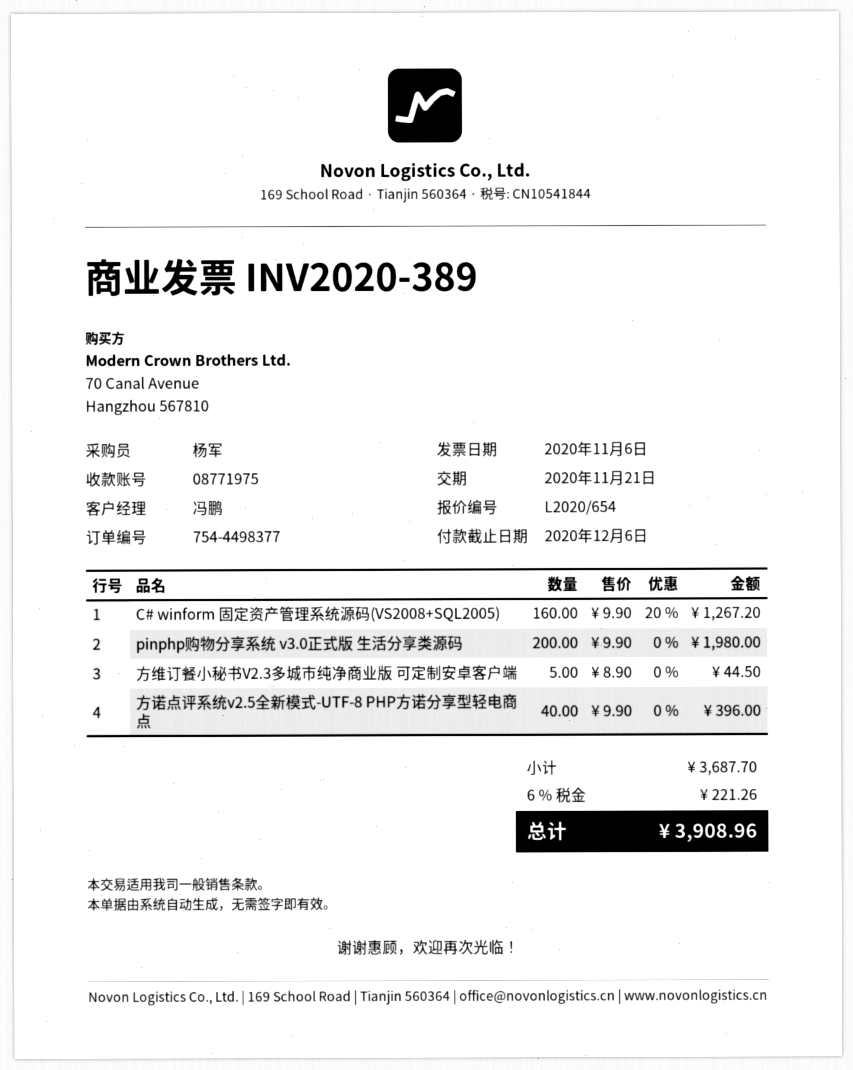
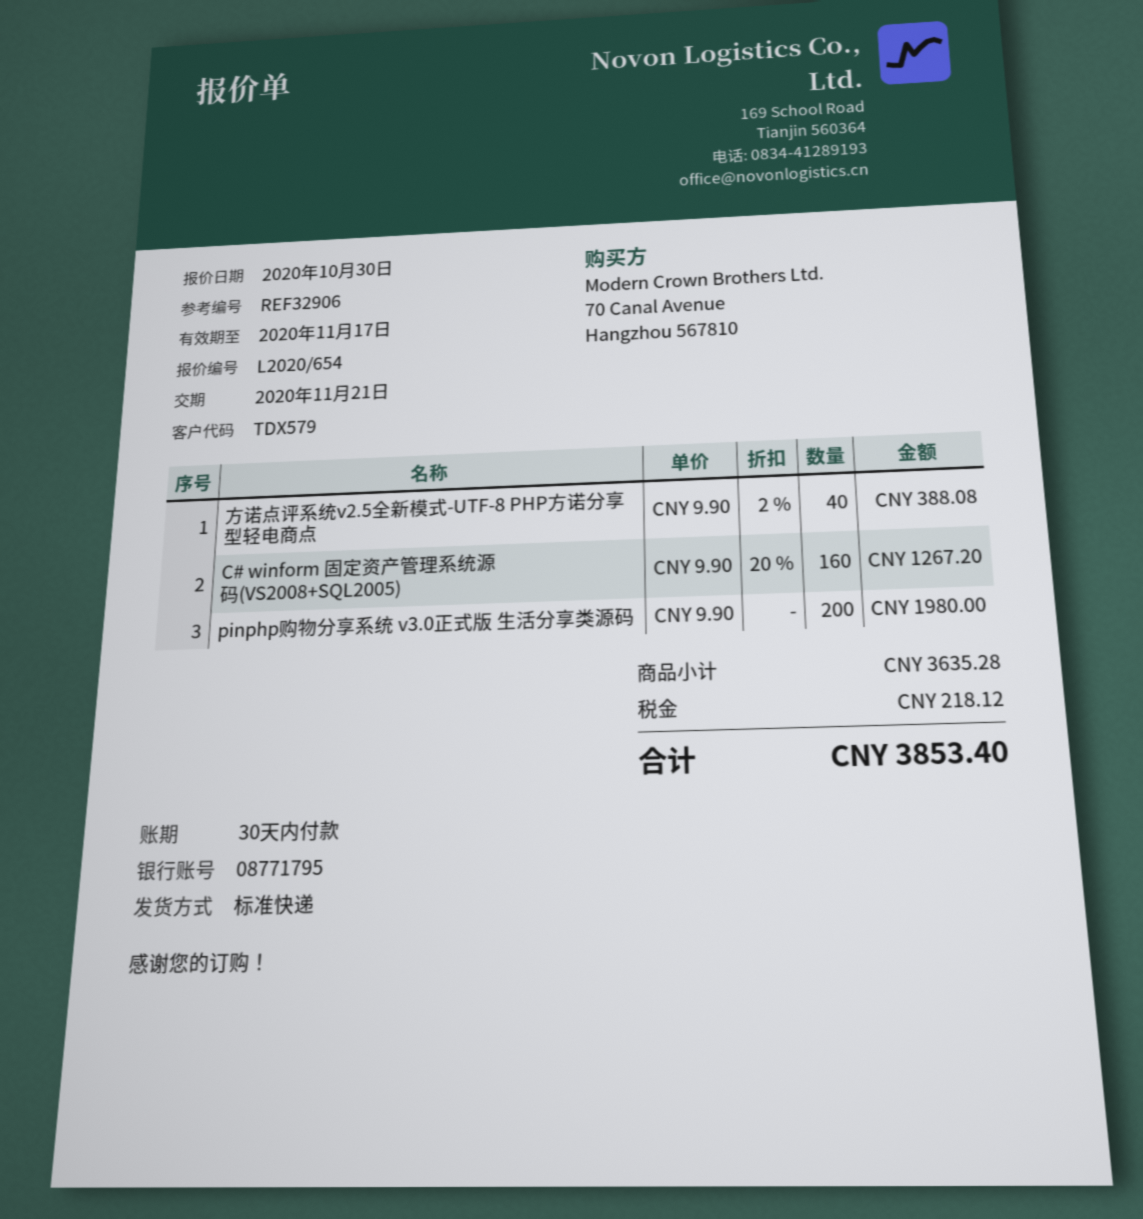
bank account: 08771975 -> 08771795
方维订餐小秘书V2.3多城市纯净商业版 可定制安卓客户端: 5 x 8.90 = 44.50 -> none
方诺点评系统v2.5全新模式-UTF-8 PHP方诺分享型轻电商点: 40 x 9.90 = 396.00 -> 40 x 9.90 - 2% = 388.08
subtotal: 3687.70 -> 3635.28
tax: 221.26 -> 218.12
total: 3908.96 -> 3853.40

